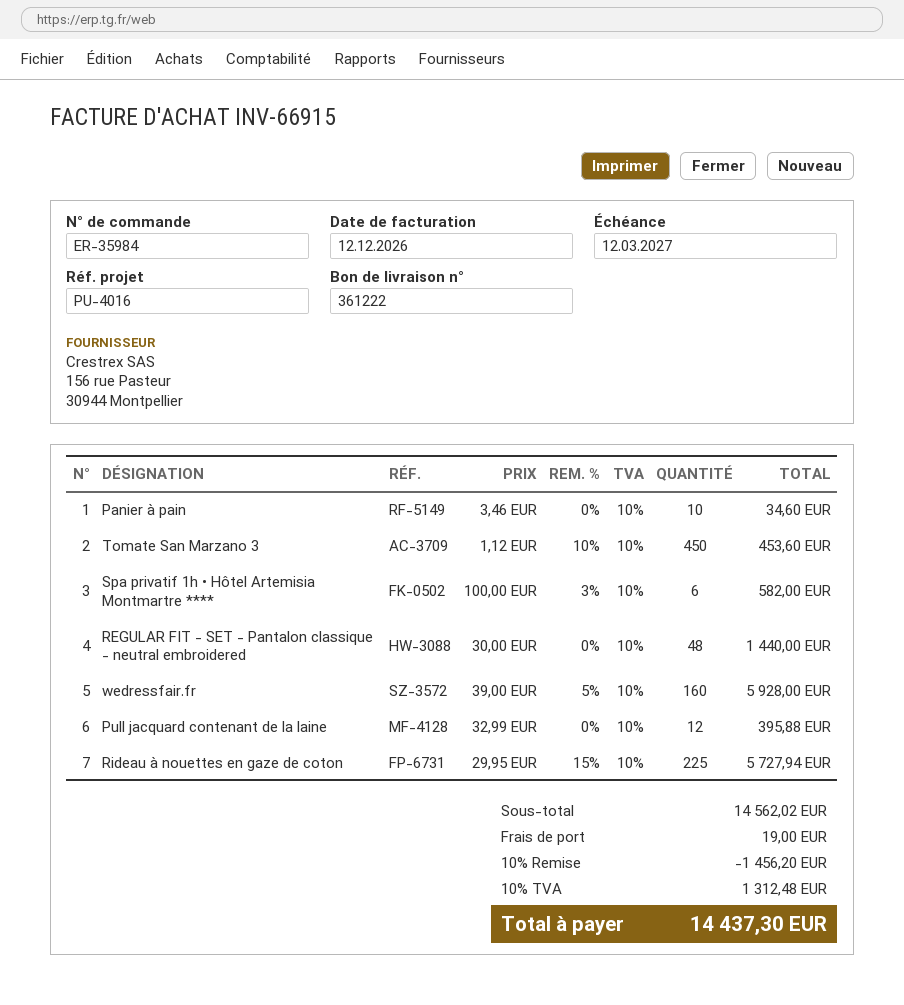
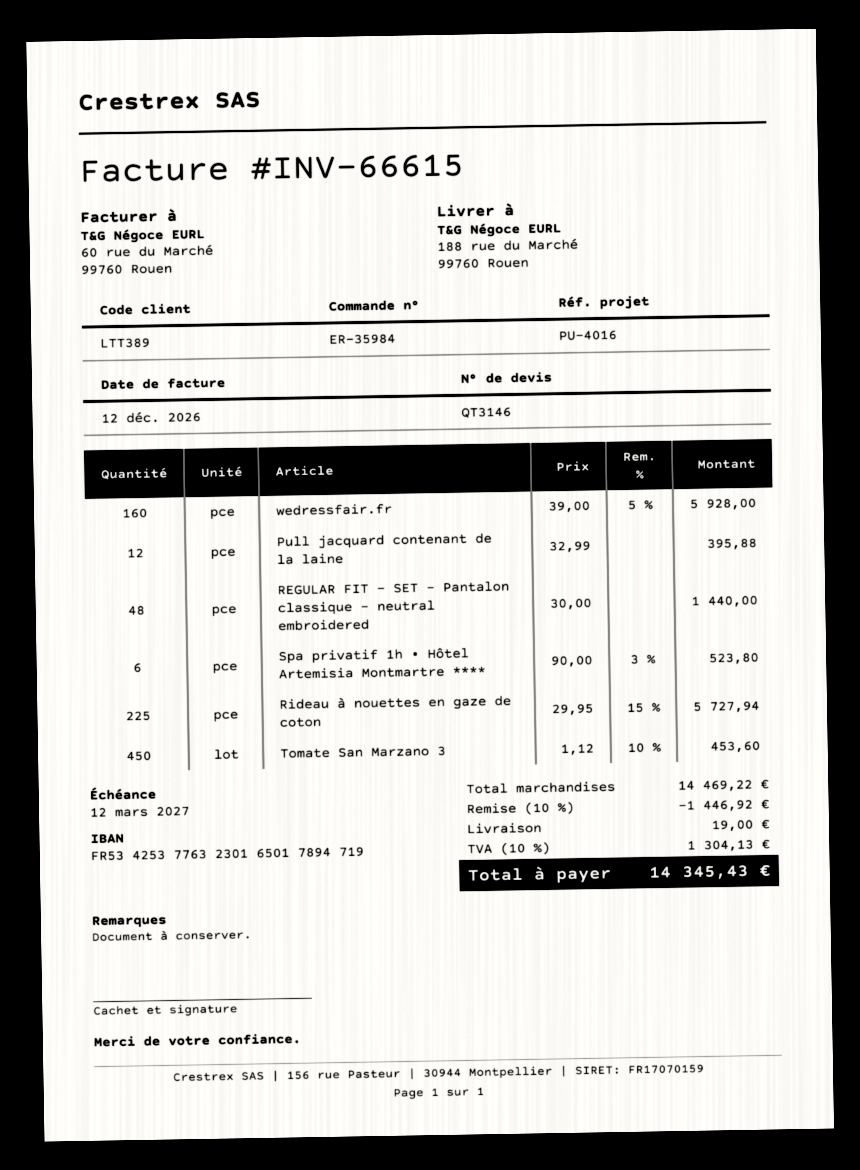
invoice number: INV-66915 -> INV-66615
Panier à pain: 10 x 3.46 = 34.60 -> none
Spa privatif 1h • Hôtel Artemisia Montmartre ****: 6 x 100.00 - 3% = 582.00 -> 6 x 90.00 - 3% = 523.80
subtotal: 14562.02 -> 14469.22
discount: 10% = 1456.20 -> 10% = 1446.92
tax: 10% = 1312.48 -> 10% = 1304.13
total: 14437.30 -> 14345.43

